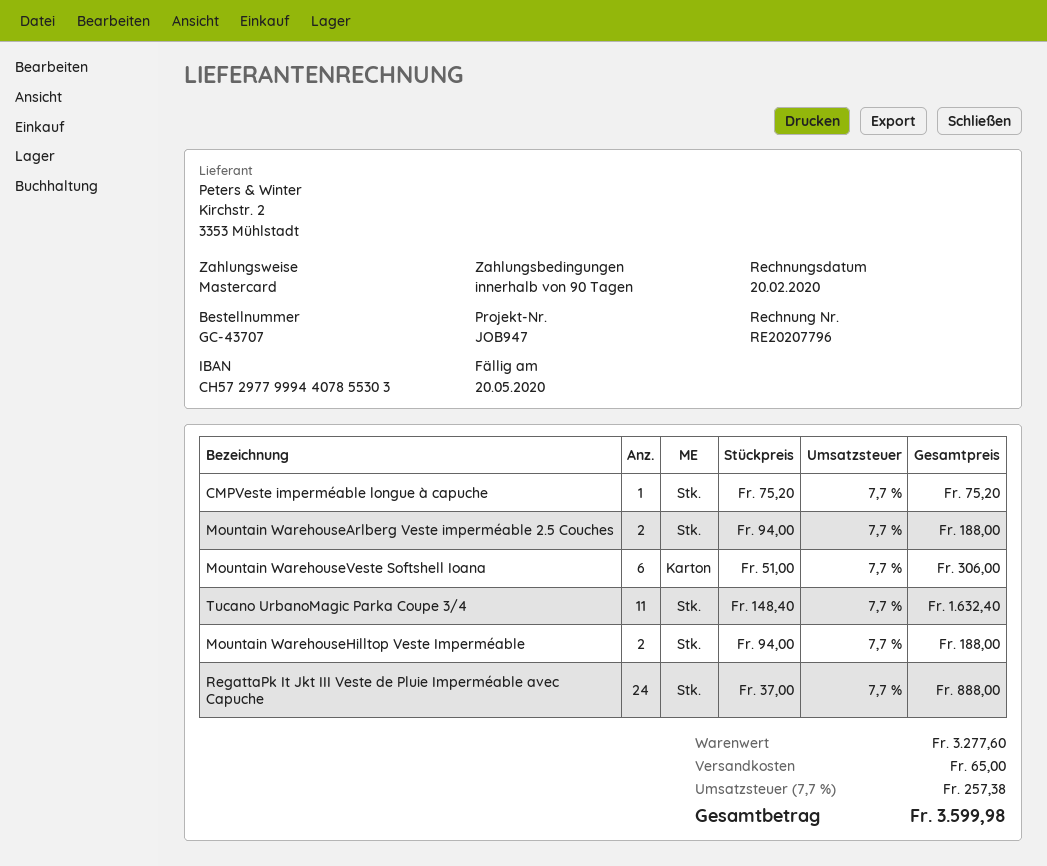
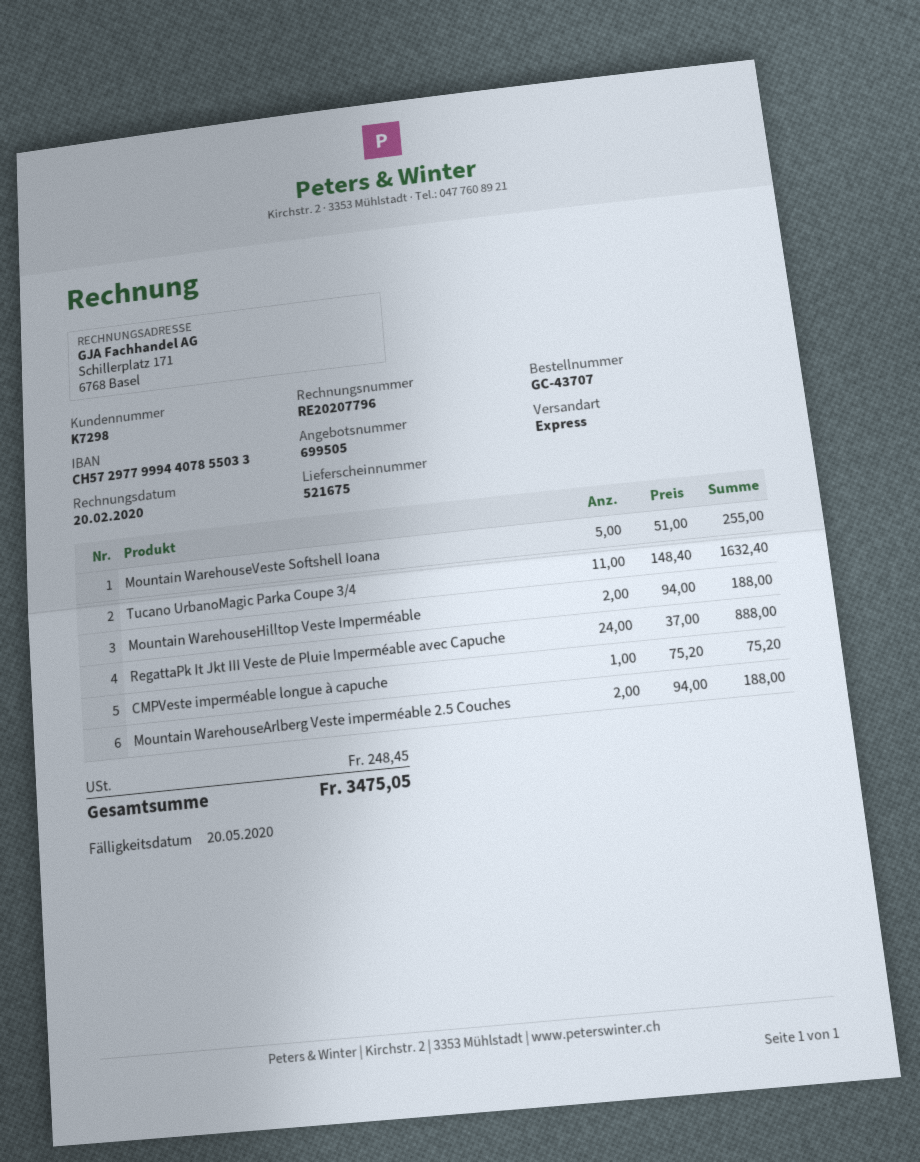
bank account: CH5729779994407855303 -> CH5729779994407855033
Mountain WarehouseVeste Softshell Ioana: 6 x 51.00 = 306.00 -> 5 x 51.00 = 255.00
shipping: 65.00 -> none
tax: 257.38 -> 248.45
total: 3599.98 -> 3475.05

